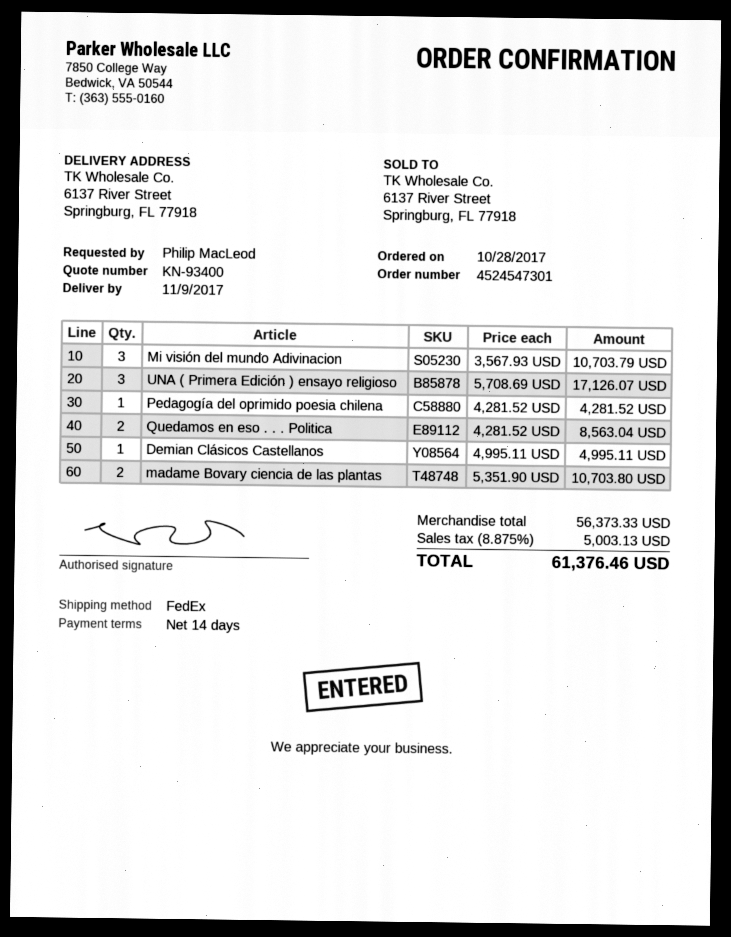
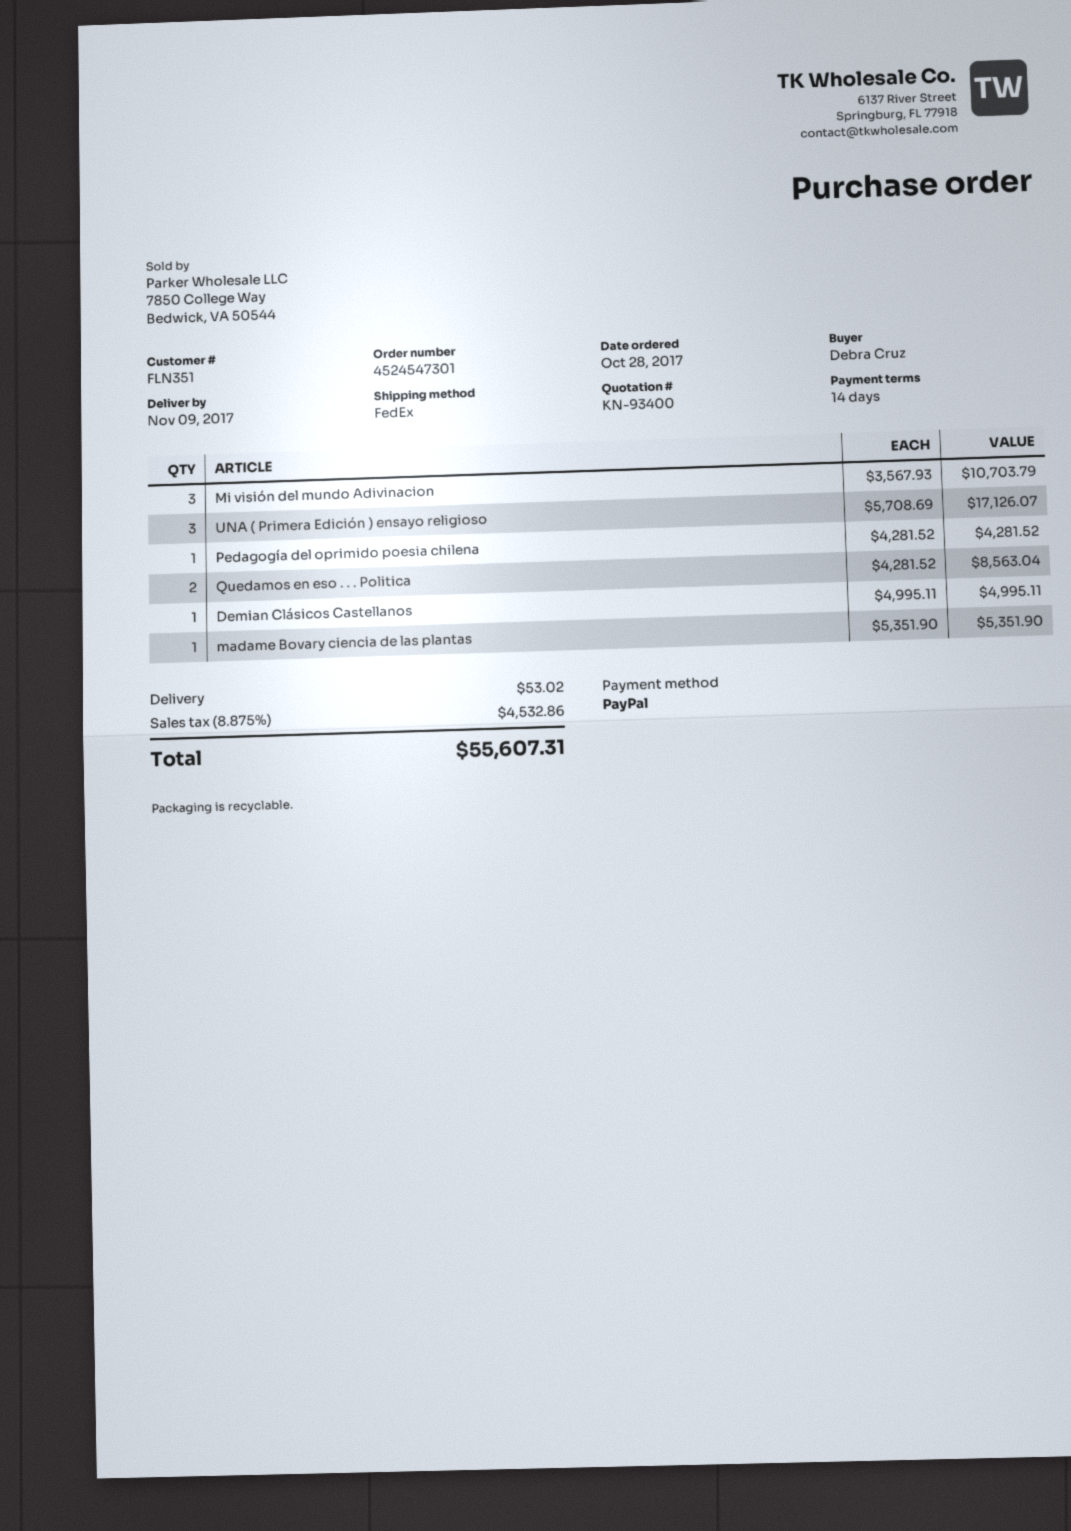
ordered by: Philip MacLeod -> Debra Cruz
madame Bovary ciencia de las plantas: 2 x 5351.90 = 10703.80 -> 1 x 5351.90 = 5351.90
shipping: none -> 53.02
tax: 8.875% = 5003.13 -> 8.875% = 4532.86
total: 61376.46 -> 55607.31

